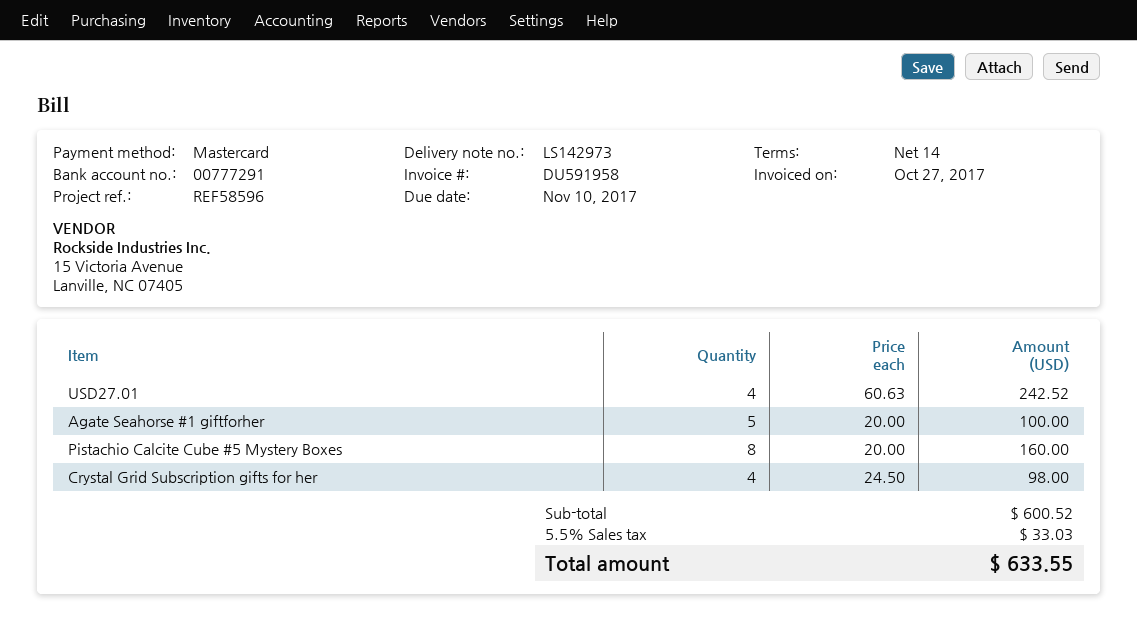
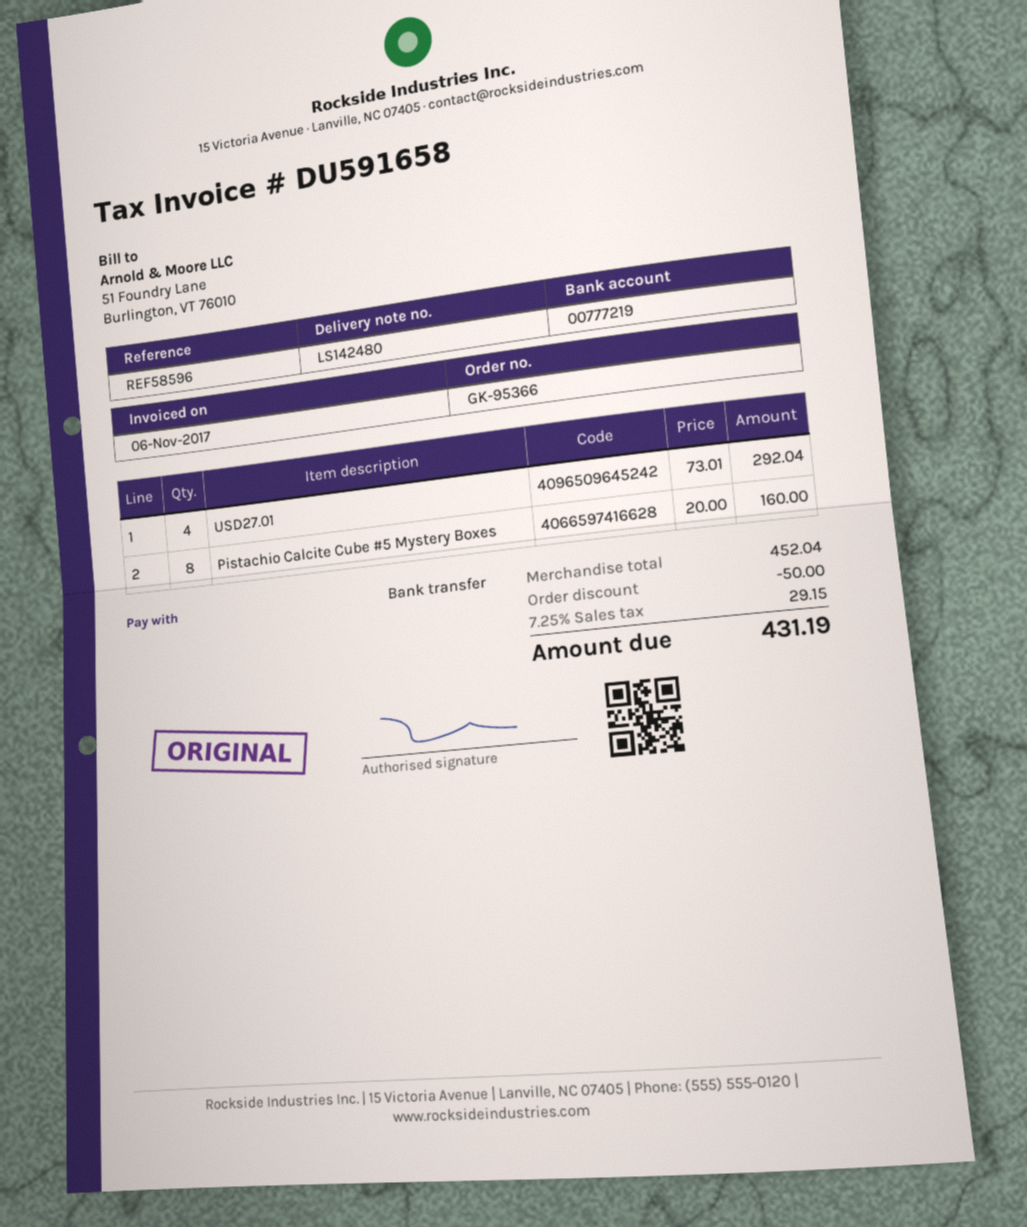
delivery note number: LS142973 -> LS142480
invoice number: DU591958 -> DU591658
invoice date: 2017-10-27 -> 2017-11-06
payment method: Mastercard -> bank transfer
bank account: 00777291 -> 00777219
USD27.01: 4 x 60.63 = 242.52 -> 4 x 73.01 = 292.04
Agate Seahorse #1 giftforher: 5 x 20.00 = 100.00 -> none
Crystal Grid Subscription gifts for her: 4 x 24.50 = 98.00 -> none
subtotal: 600.52 -> 452.04
discount: none -> 50.00
tax: 5.5% = 33.03 -> 7.25% = 29.15
total: 633.55 -> 431.19

